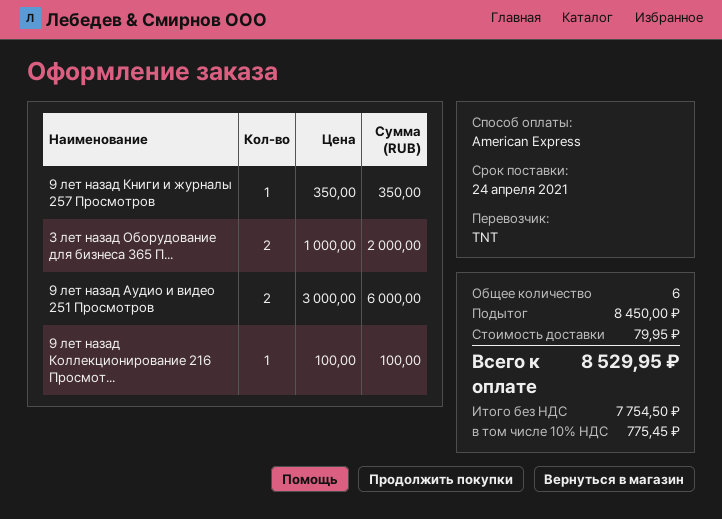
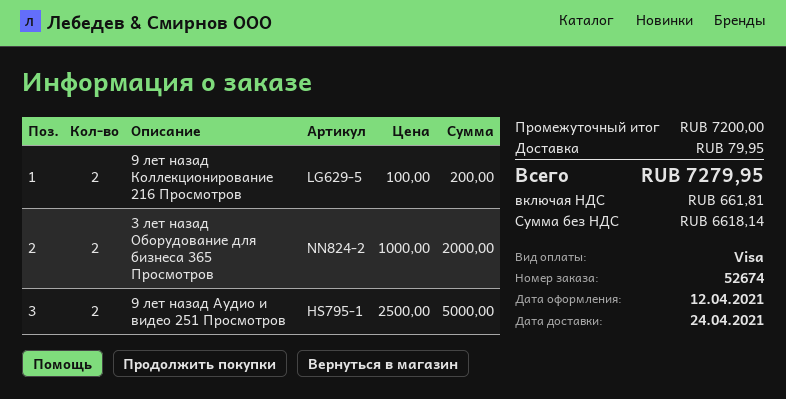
payment method: American Express -> Visa
9 лет назад Книги и журналы 257 Просмотров: 1 x 350.00 = 350.00 -> none
9 лет назад Аудио и видео 251 Просмотров: 2 x 3000.00 = 6000.00 -> 2 x 2500.00 = 5000.00
9 лет назад Коллекционирование 216 Просмот...: 1 x 100.00 = 100.00 -> 2 x 100.00 = 200.00
subtotal: 8450.00 -> 7200.00
net: 7754.50 -> 6618.14
tax: 775.45 -> 661.81
total: 8529.95 -> 7279.95

